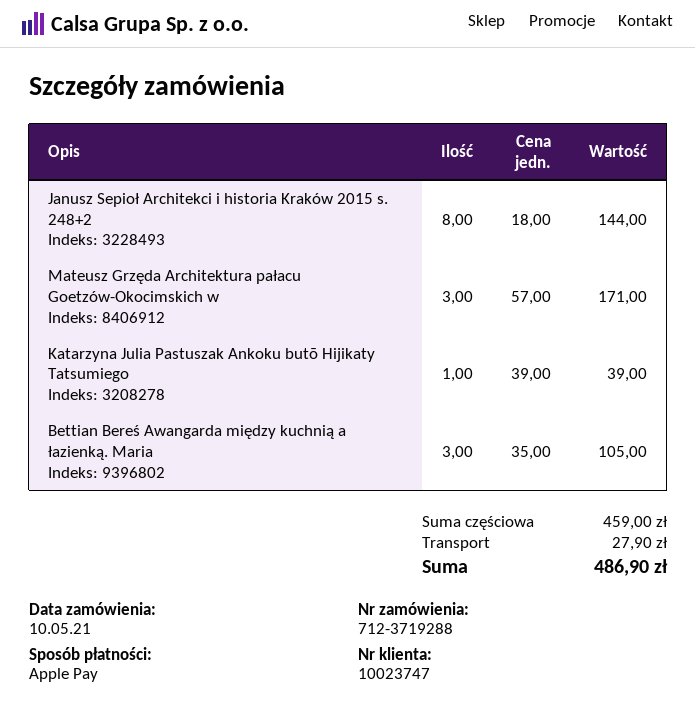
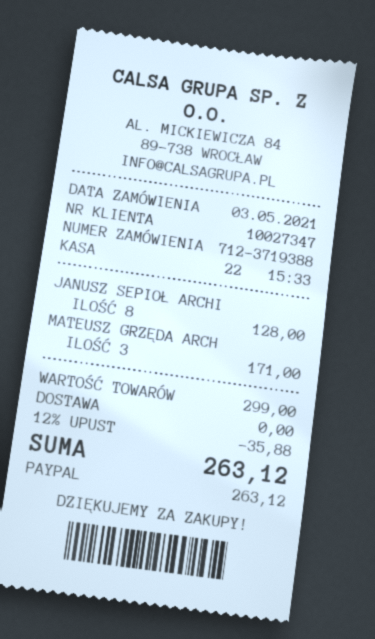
order number: 712-3719288 -> 712-3719388
order date: 2021-05-10 -> 2021-05-03
customer number: 10023747 -> 10027347
payment method: Apple Pay -> PayPal
Janusz Sepioł Architekci i historia Kraków 2015 s. 248+2: 8 for 144.00 -> 8 for 128.00
Katarzyna Julia Pastuszak Ankoku butō Hijikaty Tatsumiego: 1 for 39.00 -> none
Bettian Bereś Awangarda między kuchnią a łazienką. Maria: 3 for 105.00 -> none
subtotal: 459.00 -> 299.00
discount: none -> 12% = 35.88
shipping: 27.90 -> 0.00
total: 486.90 -> 263.12

